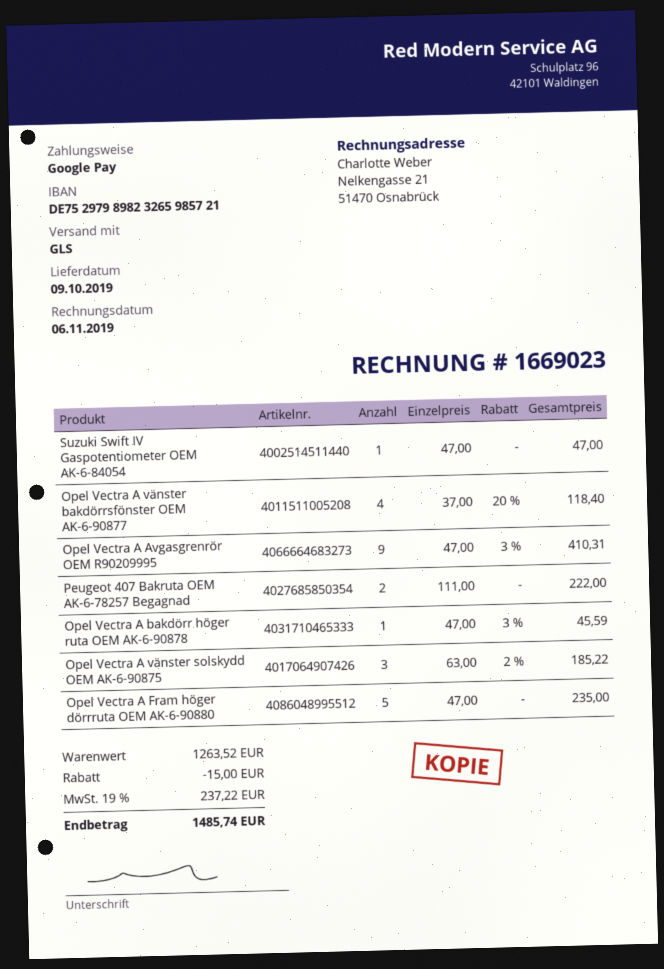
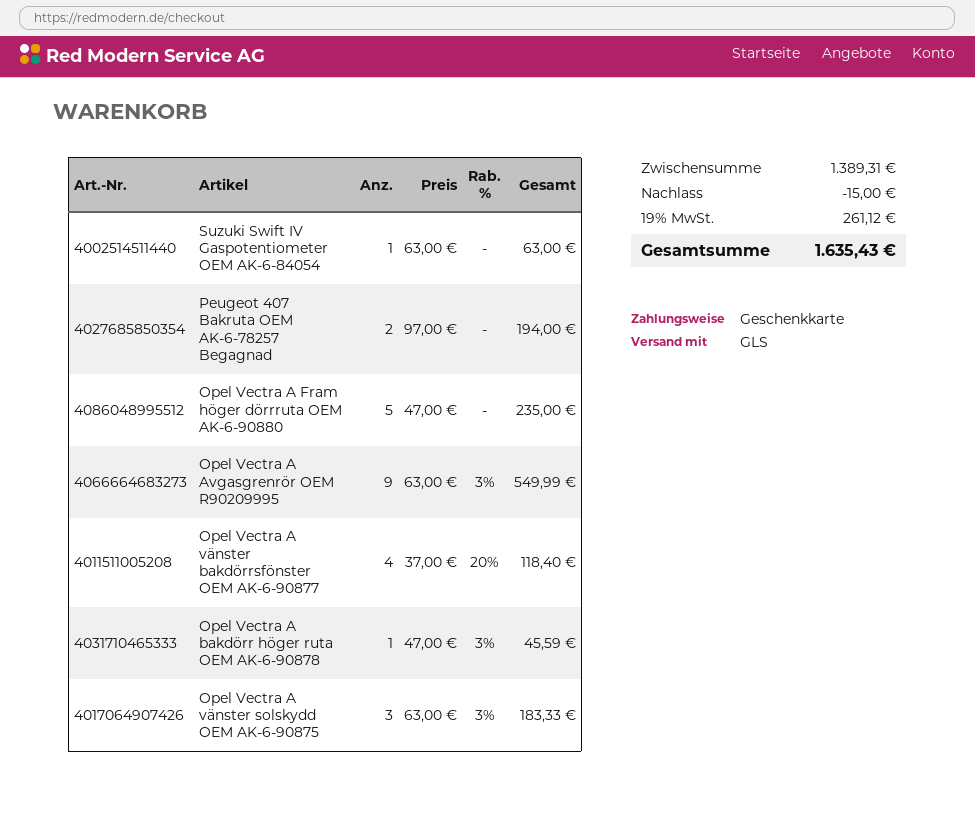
payment method: Google Pay -> gift card
Suzuki Swift IV Gaspotentiometer OEM AK-6-84054: 1 x 47.00 = 47.00 -> 1 x 63.00 = 63.00
Opel Vectra A Avgasgrenrör OEM R90209995: 9 x 47.00 - 3% = 410.31 -> 9 x 63.00 - 3% = 549.99
Peugeot 407 Bakruta OEM AK-6-78257 Begagnad: 2 x 111.00 = 222.00 -> 2 x 97.00 = 194.00
Opel Vectra A vänster solskydd OEM AK-6-90875: 3 x 63.00 - 2% = 185.22 -> 3 x 63.00 - 3% = 183.33
subtotal: 1263.52 -> 1389.31
tax: 19% = 237.22 -> 19% = 261.12
total: 1485.74 -> 1635.43

